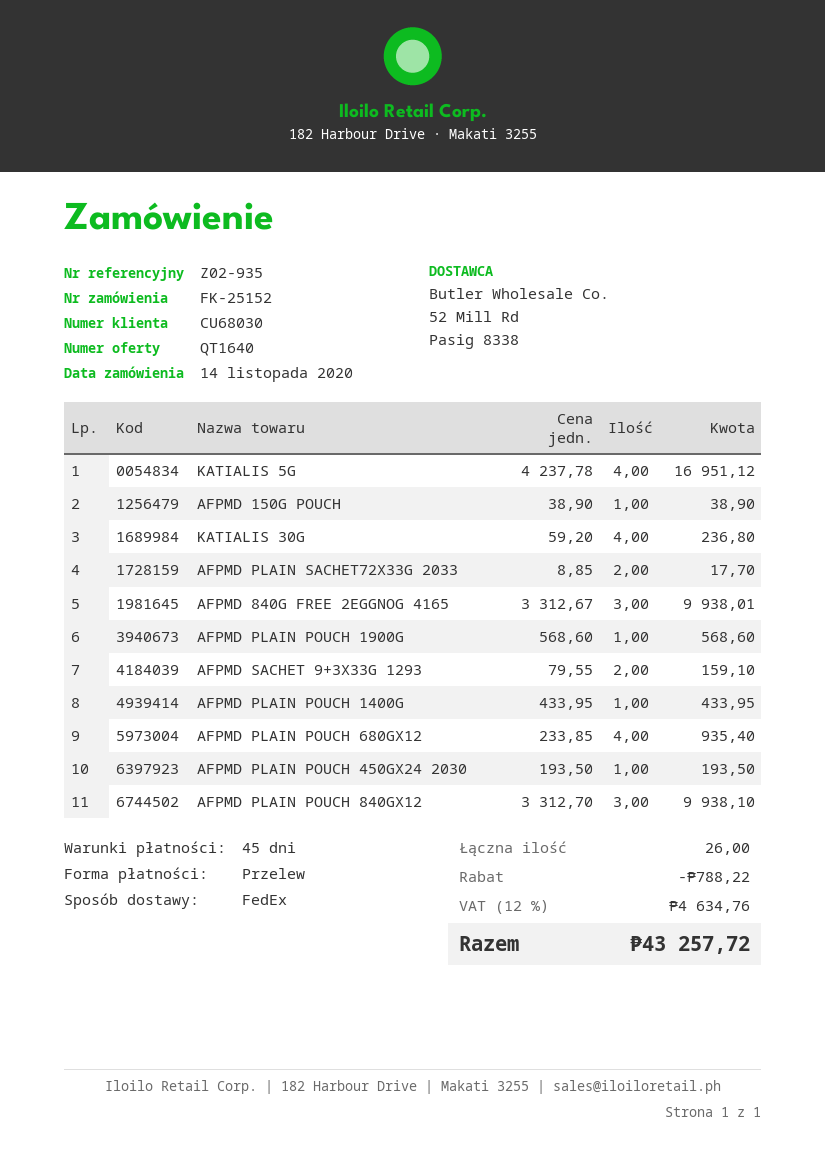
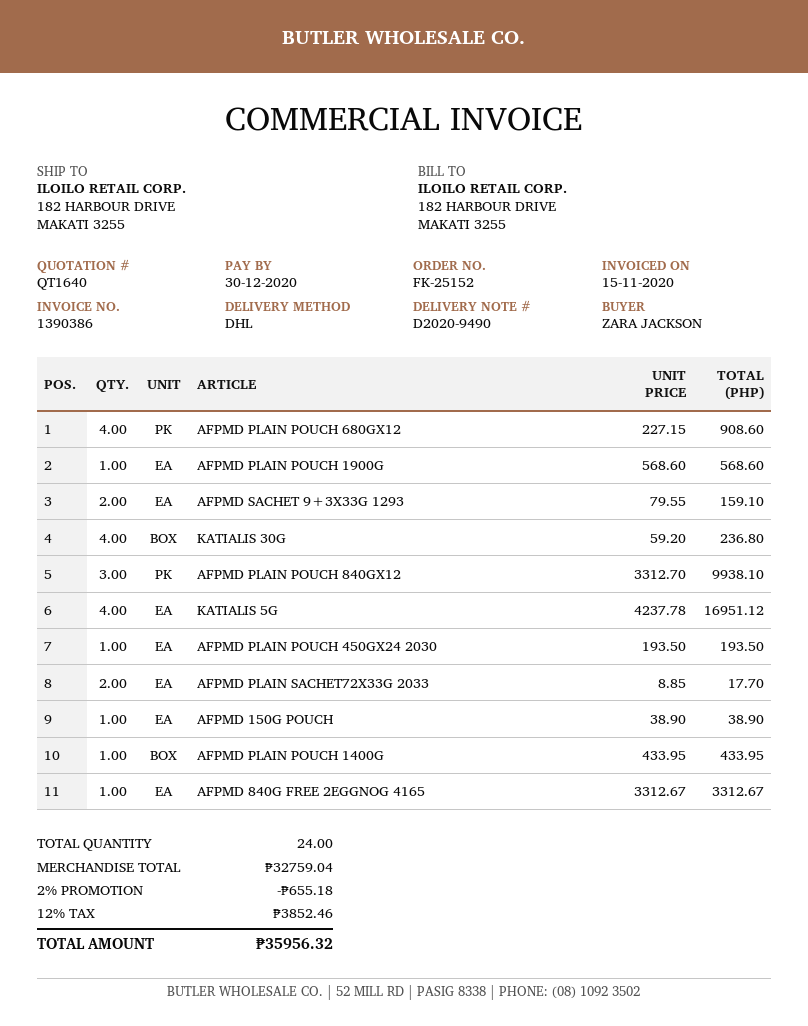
shipping method: FedEx -> DHL
AFPMD 840G FREE 2EGGNOG 4165: 3 x 3312.67 = 9938.01 -> 1 x 3312.67 = 3312.67
AFPMD PLAIN POUCH 680GX12: 4 x 233.85 = 935.40 -> 4 x 227.15 = 908.60
total quantity: 26 -> 24
discount: 788.22 -> 655.18
tax: 12% = 4634.76 -> 12% = 3852.46
total: 43257.72 -> 35956.32

